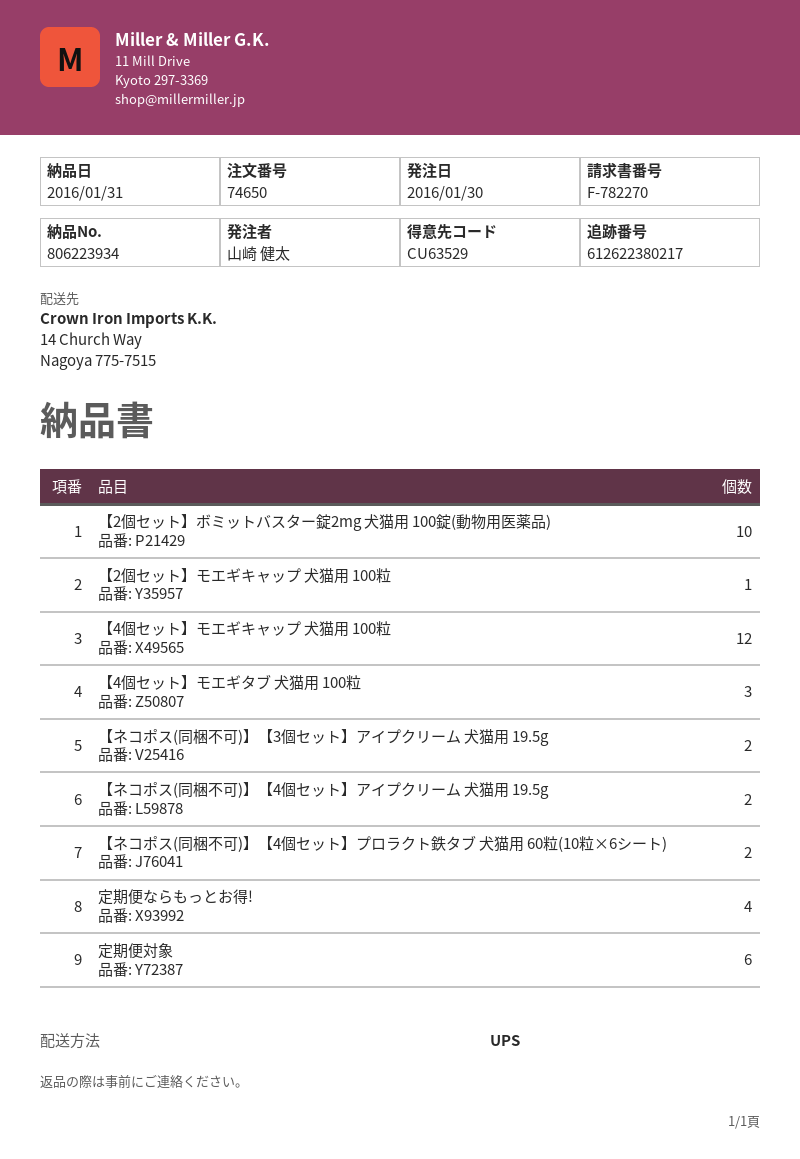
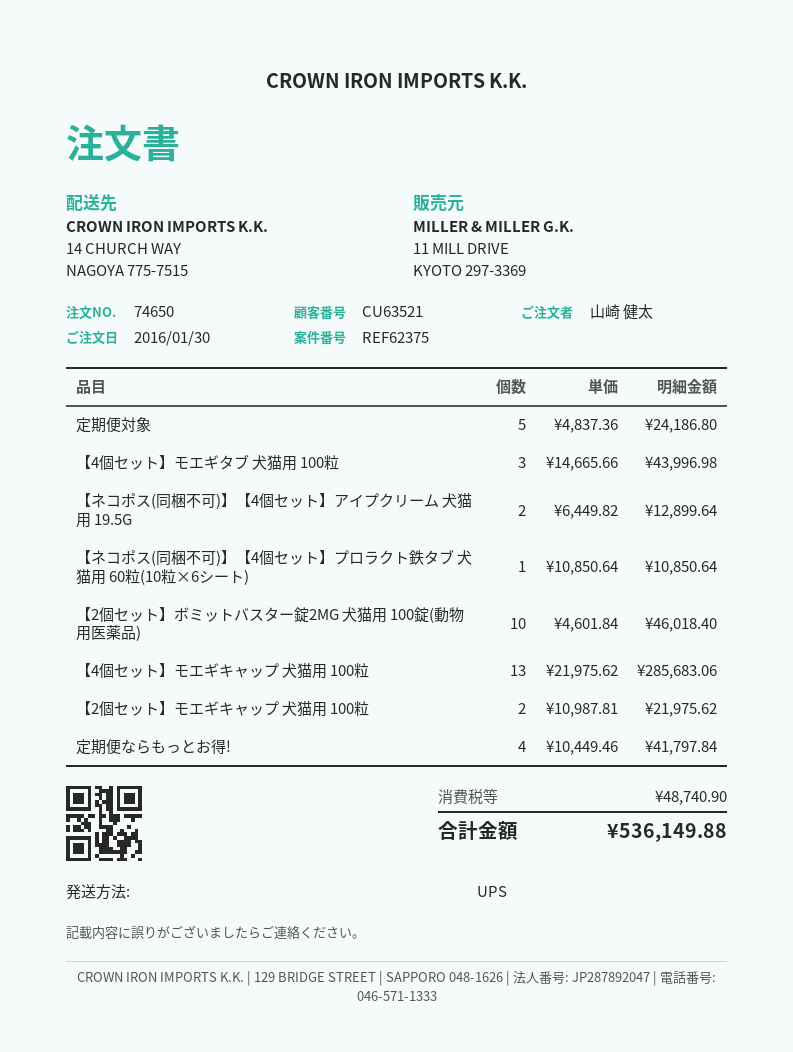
customer number: CU63529 -> CU63521
【2個セット】モエギキャップ 犬猫用 100粒: 1 -> 2
【4個セット】モエギキャップ 犬猫用 100粒: 12 -> 13
【ネコポス(同梱不可)】【3個セット】アイプクリーム 犬猫用 19.5g: 2 -> none
【ネコポス(同梱不可)】【4個セット】プロラクト鉄タブ 犬猫用 60粒(10粒×6シート): 2 -> 1
定期便対象: 6 -> 5

